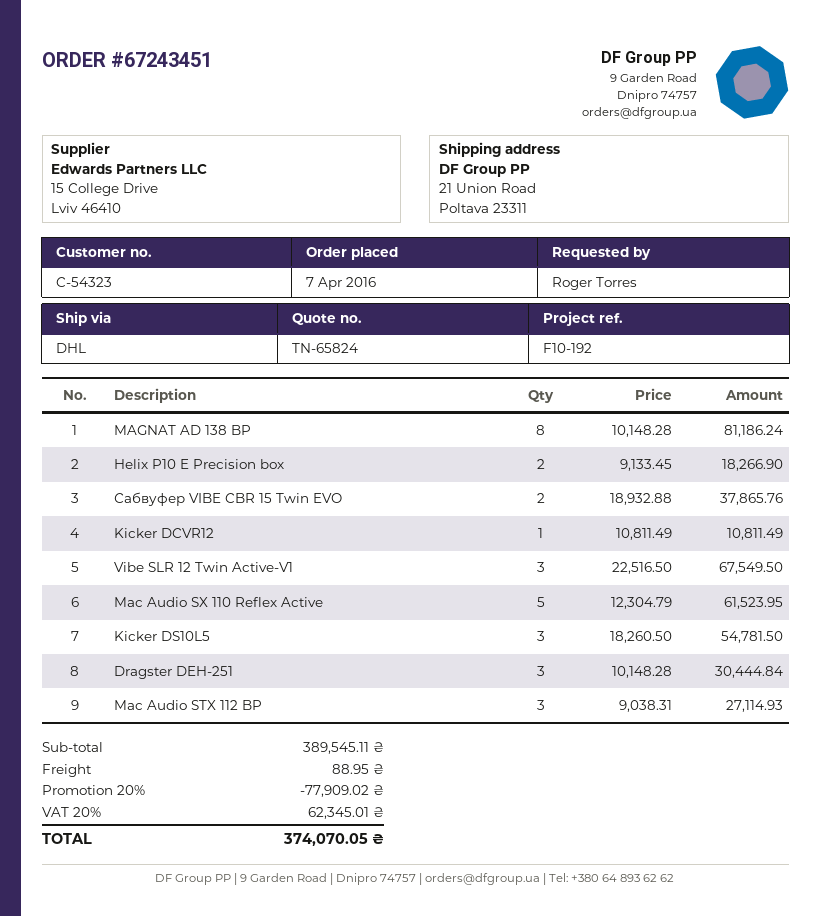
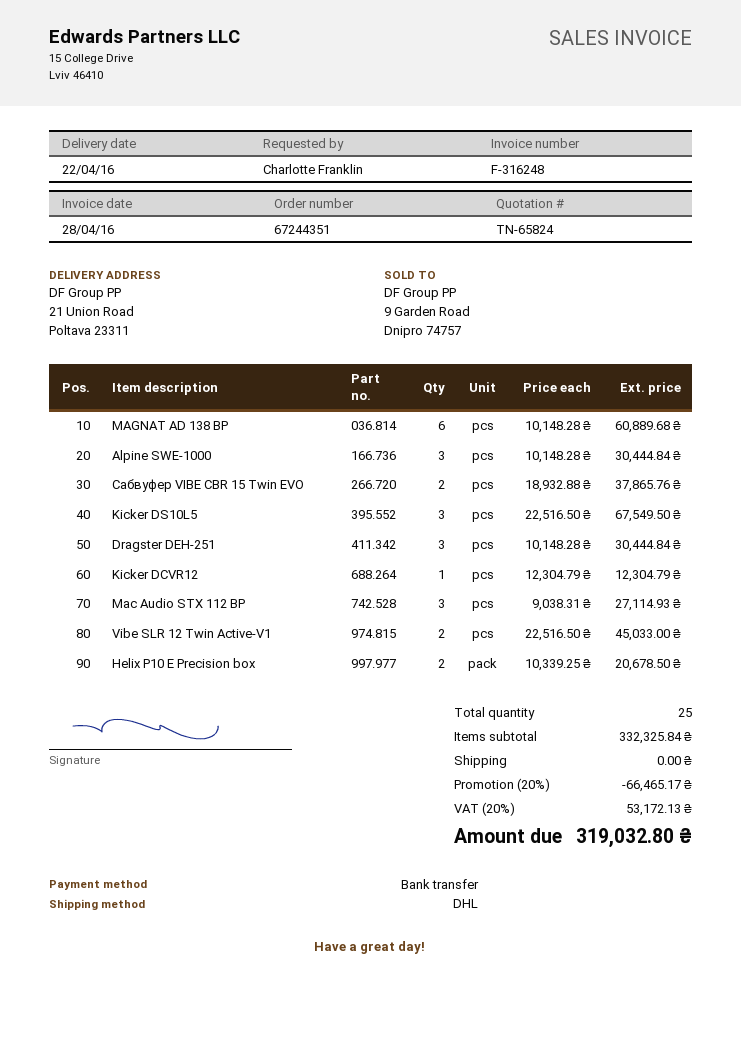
order number: 67243451 -> 67244351
ordered by: Roger Torres -> Charlotte Franklin
MAGNAT AD 138 BP: 8 x 10148.28 = 81186.24 -> 6 x 10148.28 = 60889.68
Helix P10 E Precision box: 2 x 9133.45 = 18266.90 -> 2 x 10339.25 = 20678.50
Kicker DCVR12: 1 x 10811.49 = 10811.49 -> 1 x 12304.79 = 12304.79
Vibe SLR 12 Twin Active-V1: 3 x 22516.50 = 67549.50 -> 2 x 22516.50 = 45033.00
Mac Audio SX 110 Reflex Active: 5 x 12304.79 = 61523.95 -> none
Kicker DS10L5: 3 x 18260.50 = 54781.50 -> 3 x 22516.50 = 67549.50
Alpine SWE-1000: none -> 3 x 10148.28 = 30444.84
subtotal: 389545.11 -> 332325.84
discount: 20% = 77909.02 -> 20% = 66465.17
shipping: 88.95 -> 0.00
tax: 20% = 62345.01 -> 20% = 53172.13
total: 374070.05 -> 319032.80

